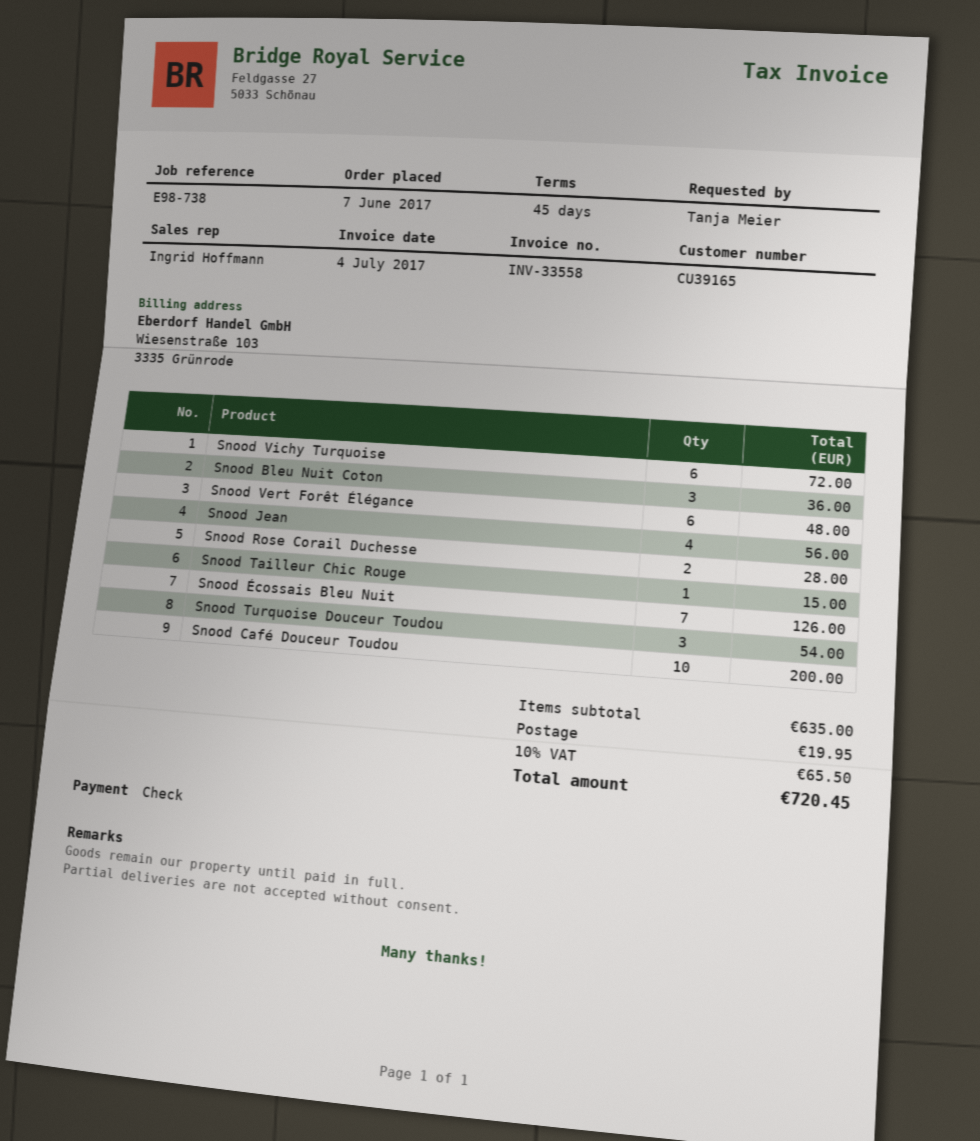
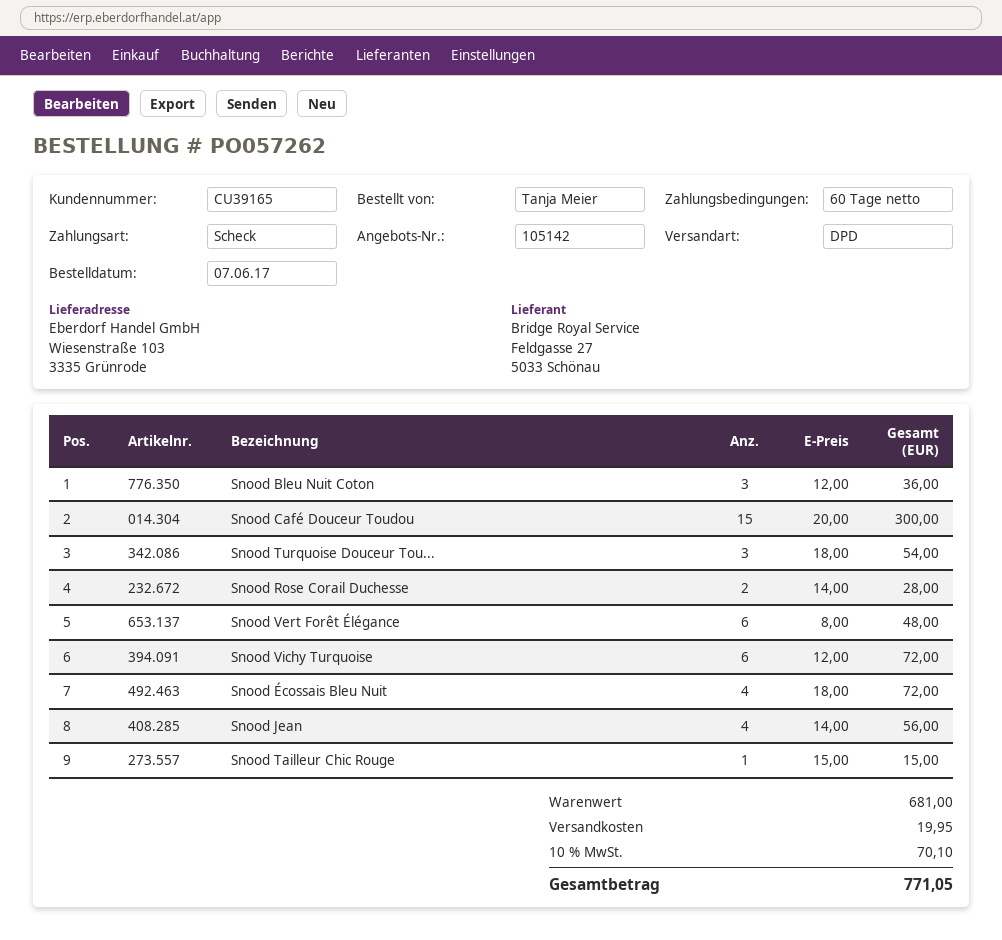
payment terms: 45 days -> 60 days
Snood Écossais Bleu Nuit: 7 for 126.00 -> 4 for 72.00
Snood Café Douceur Toudou: 10 for 200.00 -> 15 for 300.00
subtotal: 635.00 -> 681.00
tax: 10% = 65.50 -> 10% = 70.10
total: 720.45 -> 771.05

